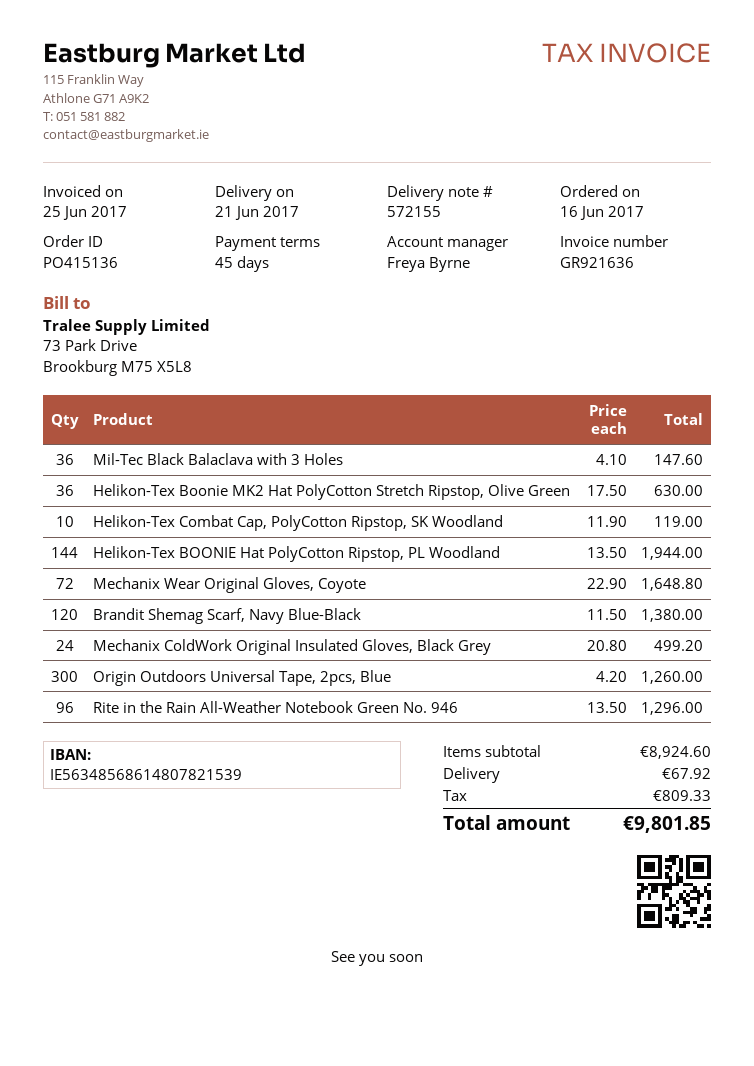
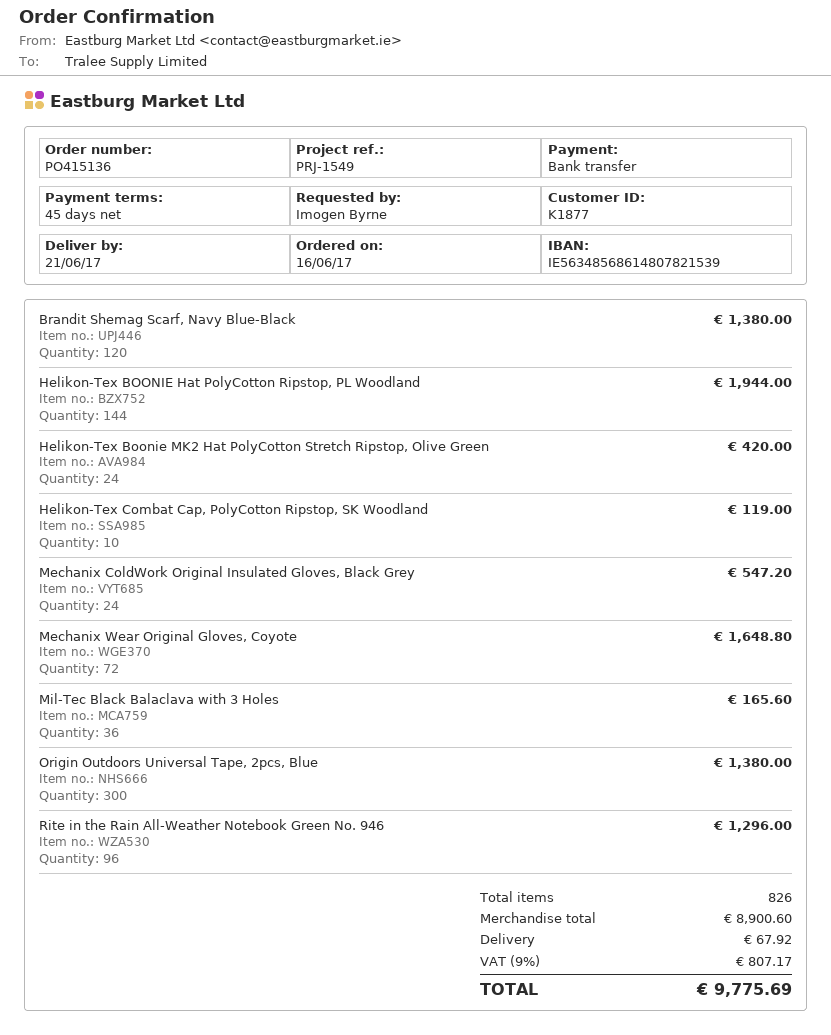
Mil-Tec Black Balaclava with 3 Holes: 36 for 147.60 -> 36 for 165.60
Helikon-Tex Boonie MK2 Hat PolyCotton Stretch Ripstop, Olive Green: 36 for 630.00 -> 24 for 420.00
Mechanix ColdWork Original Insulated Gloves, Black Grey: 24 for 499.20 -> 24 for 547.20
Origin Outdoors Universal Tape, 2pcs, Blue: 300 for 1260.00 -> 300 for 1380.00
subtotal: 8924.60 -> 8900.60
tax: 809.33 -> 807.17
total: 9801.85 -> 9775.69

